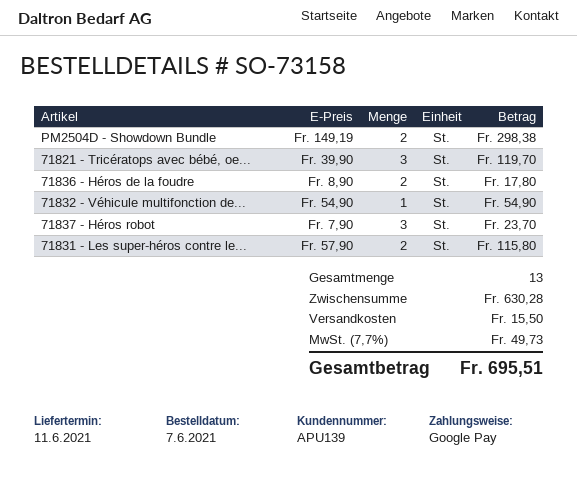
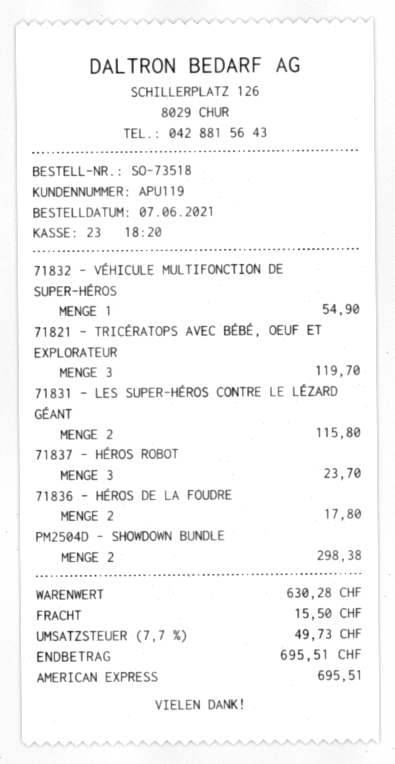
order number: SO-73158 -> SO-73518
customer number: APU139 -> APU119
payment method: Google Pay -> American Express

